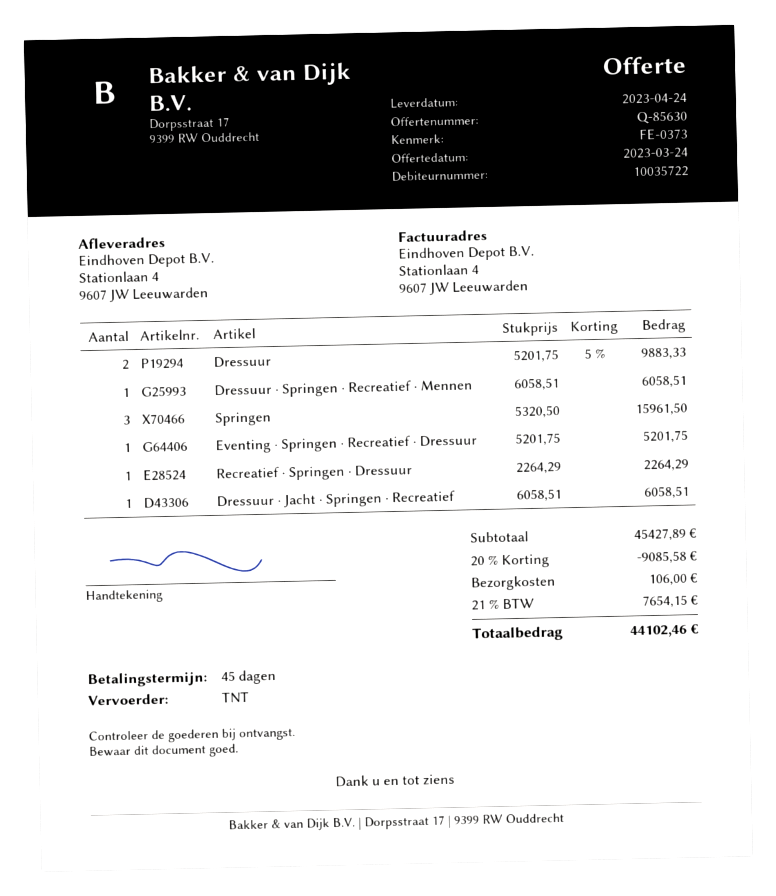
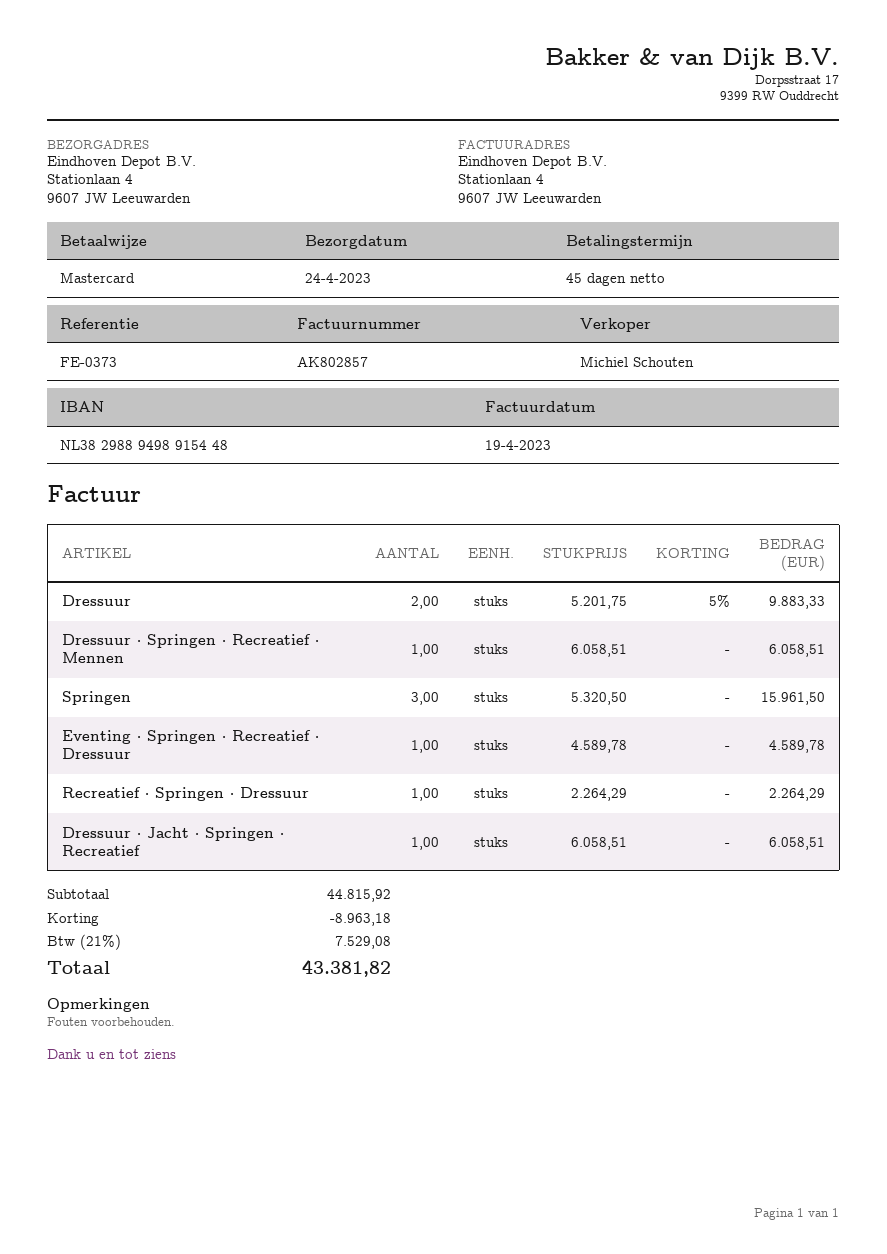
Eventing · Springen · Recreatief · Dressuur: 1 x 5201.75 = 5201.75 -> 1 x 4589.78 = 4589.78
subtotal: 45427.89 -> 44815.92
discount: 9085.58 -> 8963.18
shipping: 106.00 -> none
tax: 21% = 7654.15 -> 21% = 7529.08
total: 44102.46 -> 43381.82

